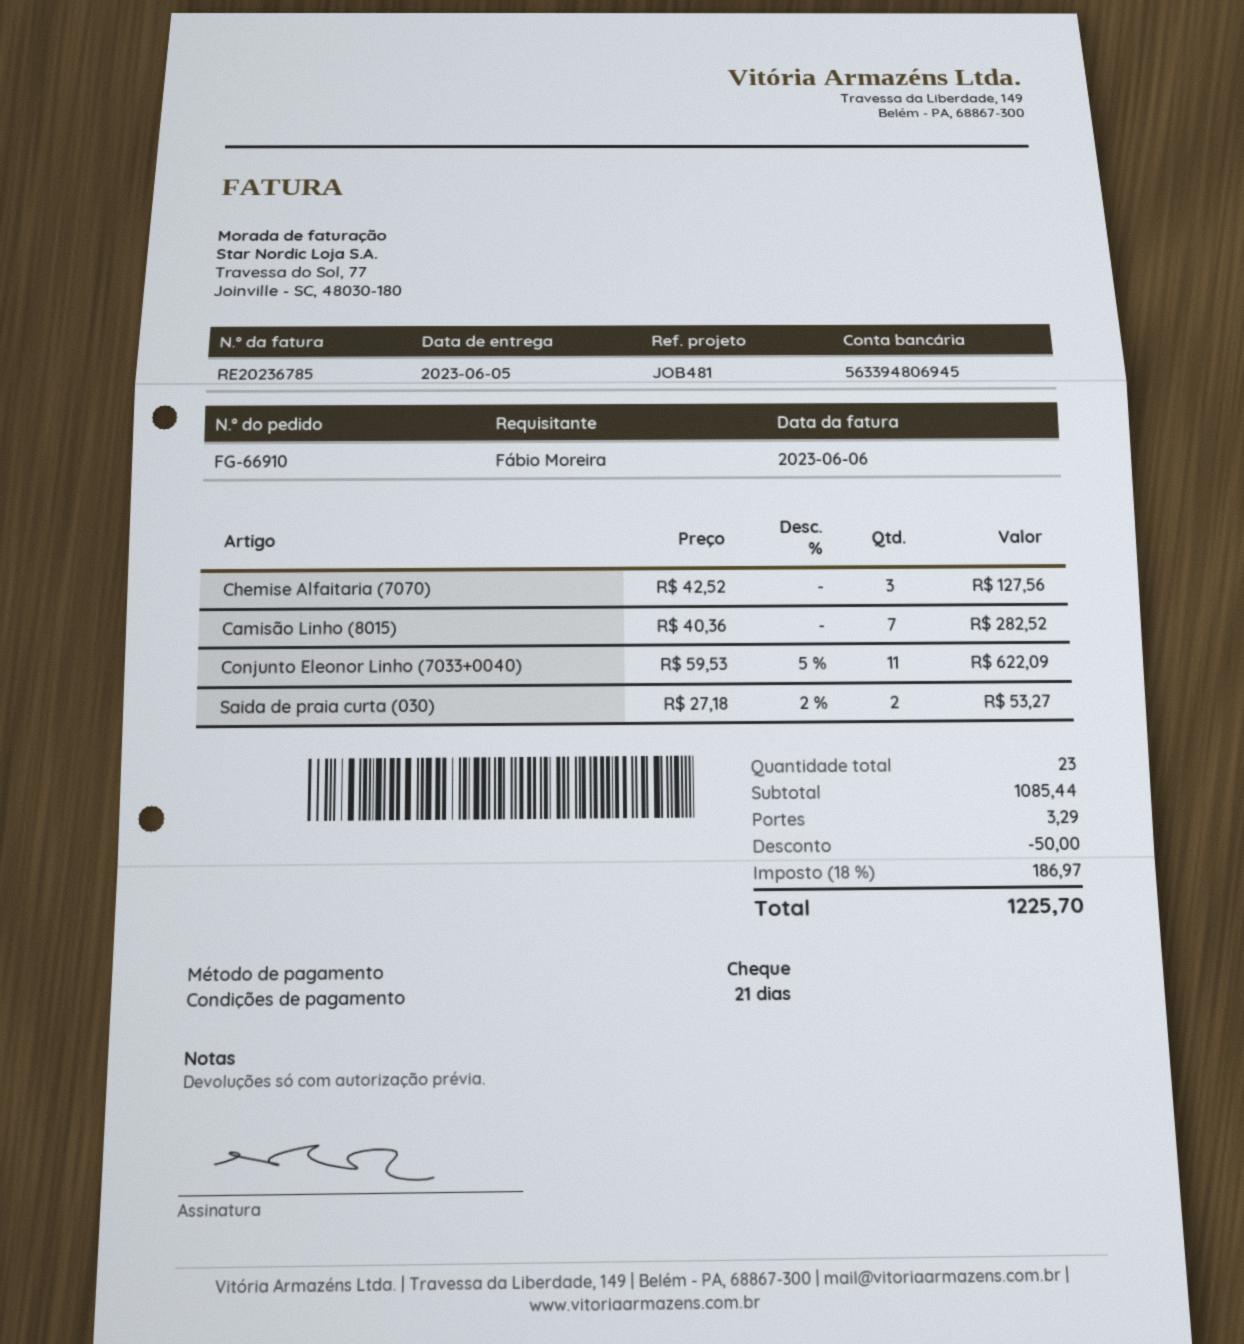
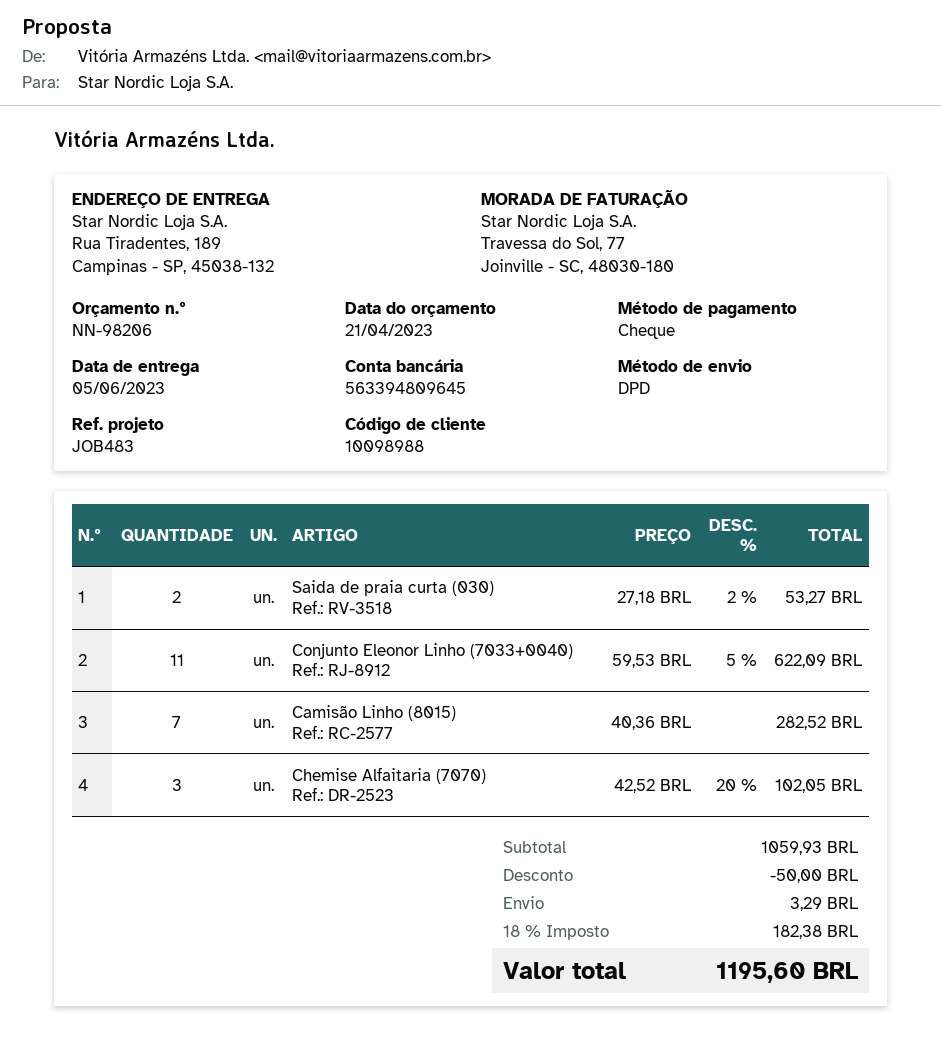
reference: JOB481 -> JOB483
bank account: 563394806945 -> 563394809645
Chemise Alfaitaria (7070): 3 x 42.52 = 127.56 -> 3 x 42.52 - 20% = 102.05
subtotal: 1085.44 -> 1059.93
tax: 18% = 186.97 -> 18% = 182.38
total: 1225.70 -> 1195.60

